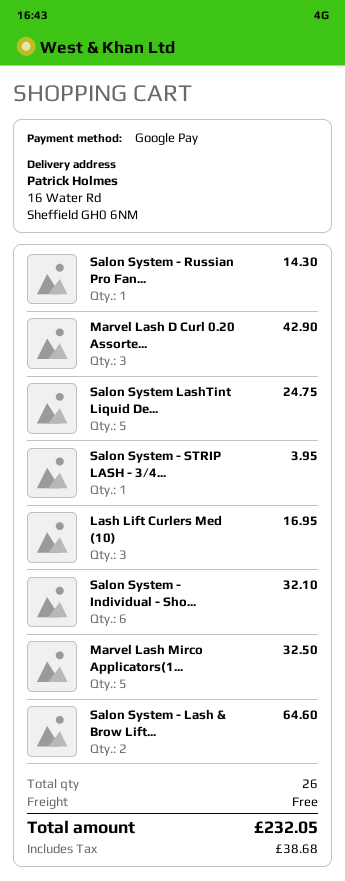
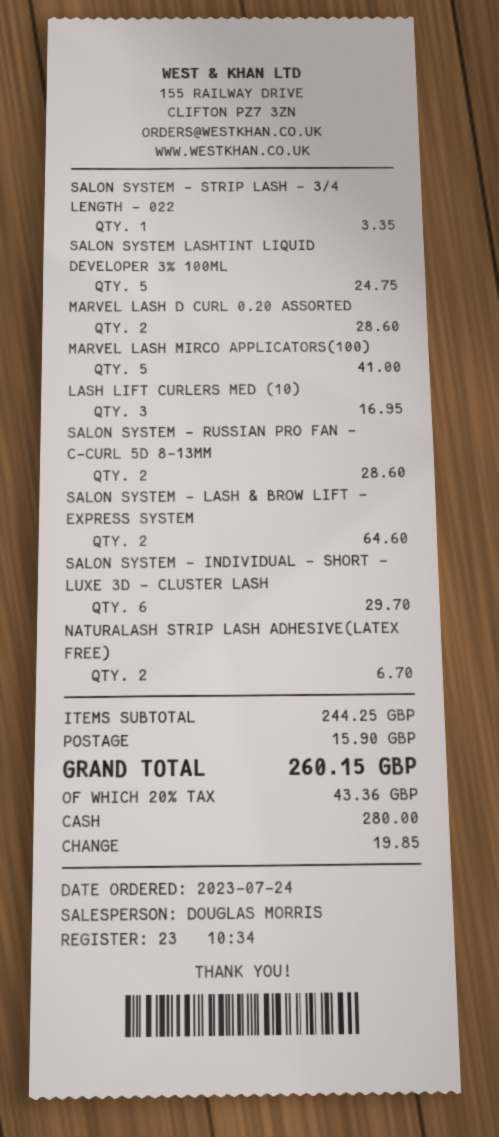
payment method: Google Pay -> cash
Salon System - Russian Pro Fan...: 1 for 14.30 -> 2 for 28.60
Marvel Lash D Curl 0.20 Assorte...: 3 for 42.90 -> 2 for 28.60
Salon System - STRIP LASH - 3/4...: 1 for 3.95 -> 1 for 3.35
Salon System - Individual - Sho...: 6 for 32.10 -> 6 for 29.70
Marvel Lash Mirco Applicators(1...: 5 for 32.50 -> 5 for 41.00
NATURALASH STRIP LASH ADHESIVE(LATEX FREE): none -> 2 for 6.70
shipping: 0.00 -> 15.90
tax: 38.68 -> 43.36
total: 232.05 -> 260.15

